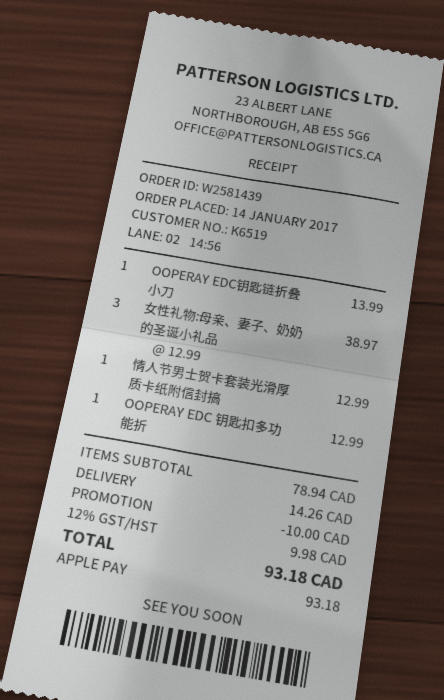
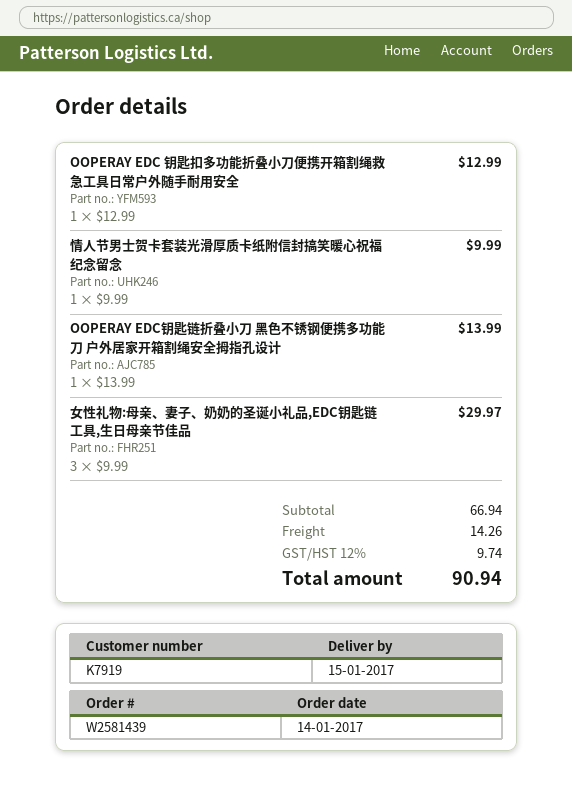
customer number: K6519 -> K7919
女性礼物:母亲、妻子、奶奶的圣诞小礼品: 3 x 12.99 = 38.97 -> 3 x 9.99 = 29.97
情人节男士贺卡套装光滑厚质卡纸附信封搞: 1 x 12.99 = 12.99 -> 1 x 9.99 = 9.99
subtotal: 78.94 -> 66.94
discount: 10.00 -> none
tax: 12% = 9.98 -> 12% = 9.74
total: 93.18 -> 90.94

